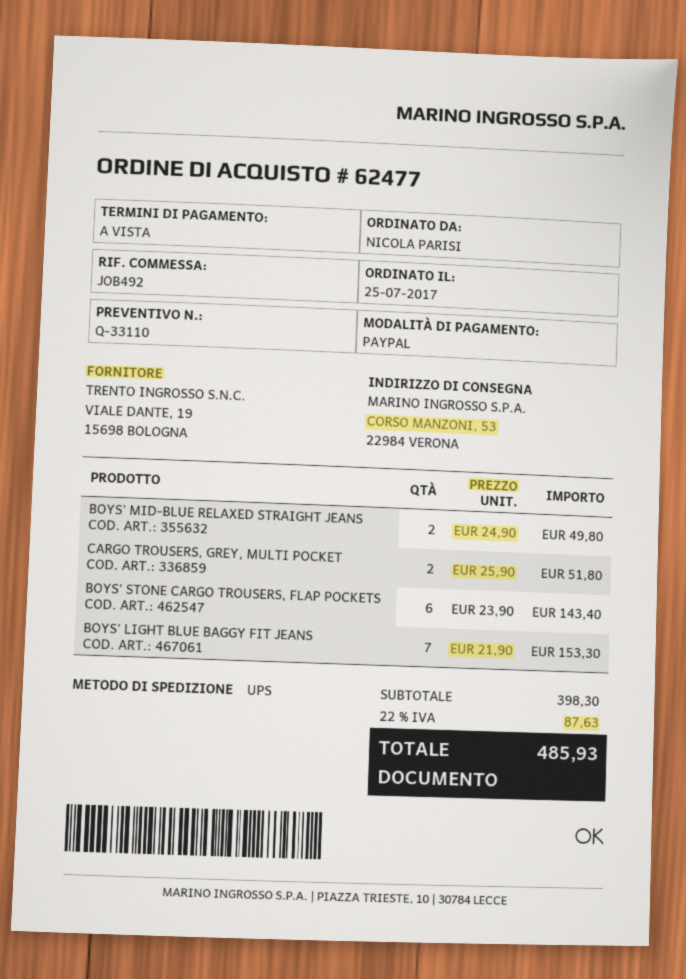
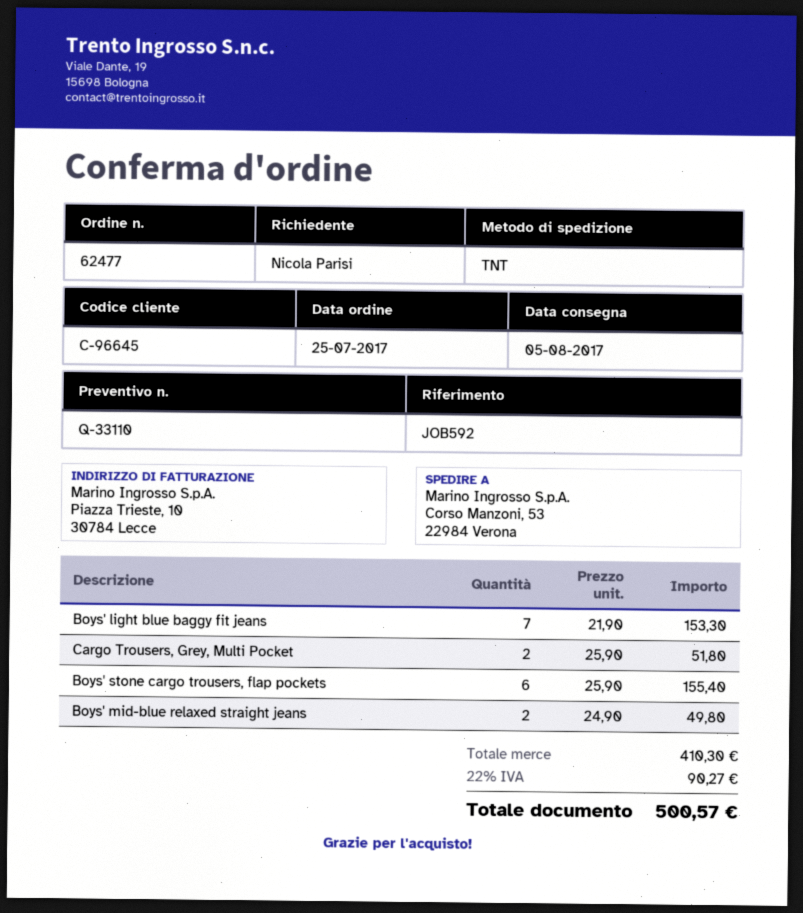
reference: JOB492 -> JOB592
shipping method: UPS -> TNT
BOYS' STONE CARGO TROUSERS, FLAP POCKETS: 6 x 23.90 = 143.40 -> 6 x 25.90 = 155.40
subtotal: 398.30 -> 410.30
tax: 22% = 87.63 -> 22% = 90.27
total: 485.93 -> 500.57

